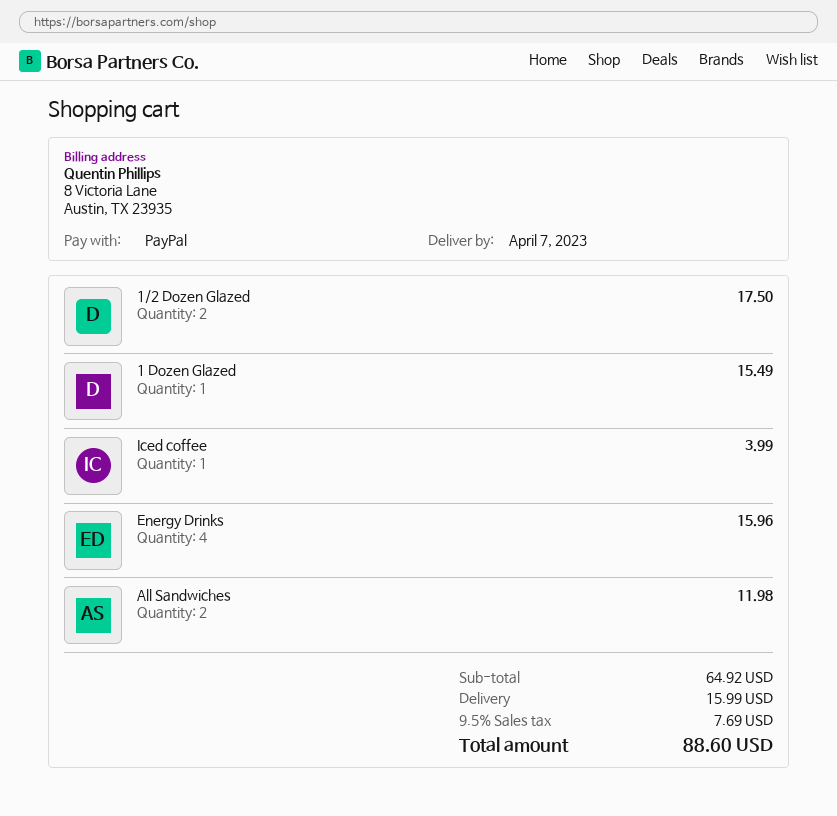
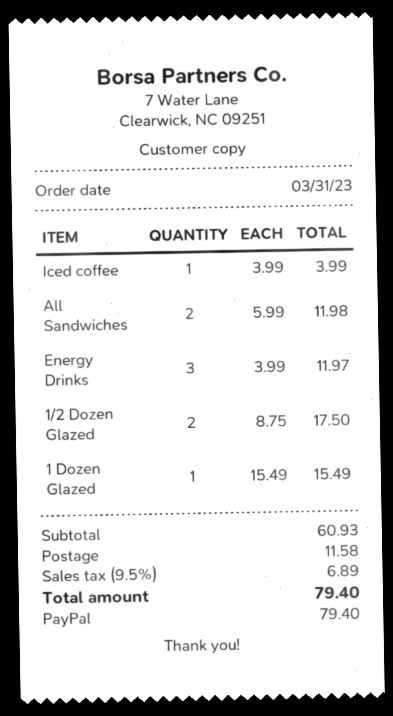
Energy Drinks: 4 for 15.96 -> 3 for 11.97
subtotal: 64.92 -> 60.93
shipping: 15.99 -> 11.58
tax: 9.5% = 7.69 -> 9.5% = 6.89
total: 88.60 -> 79.40

